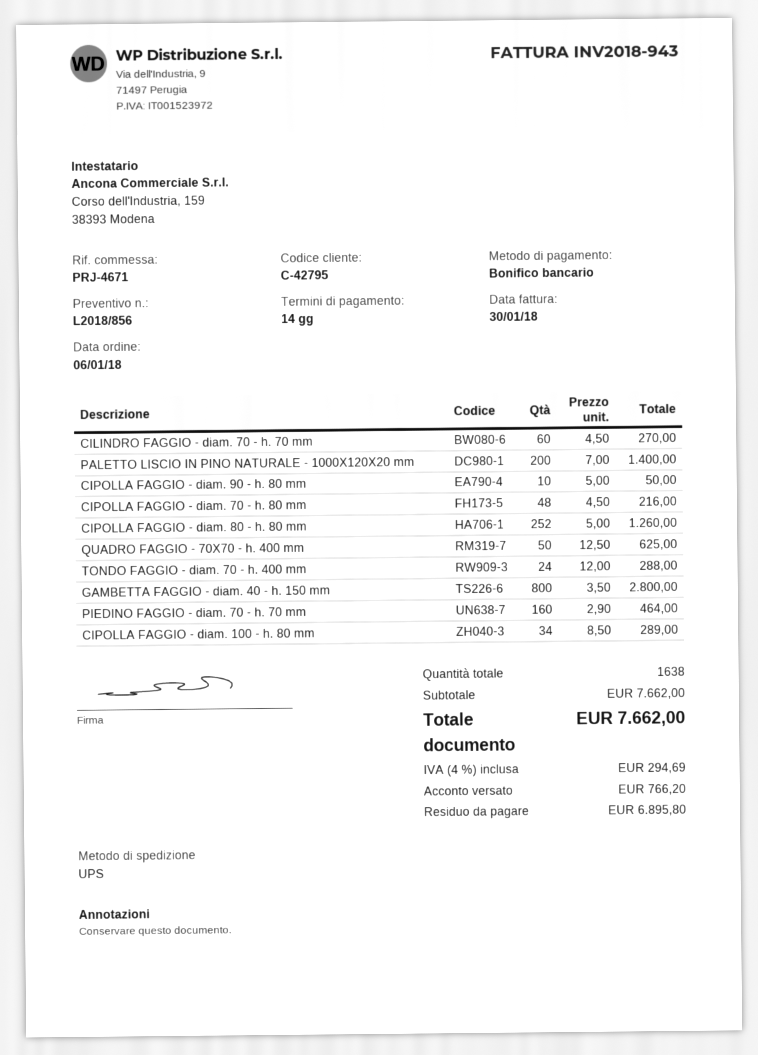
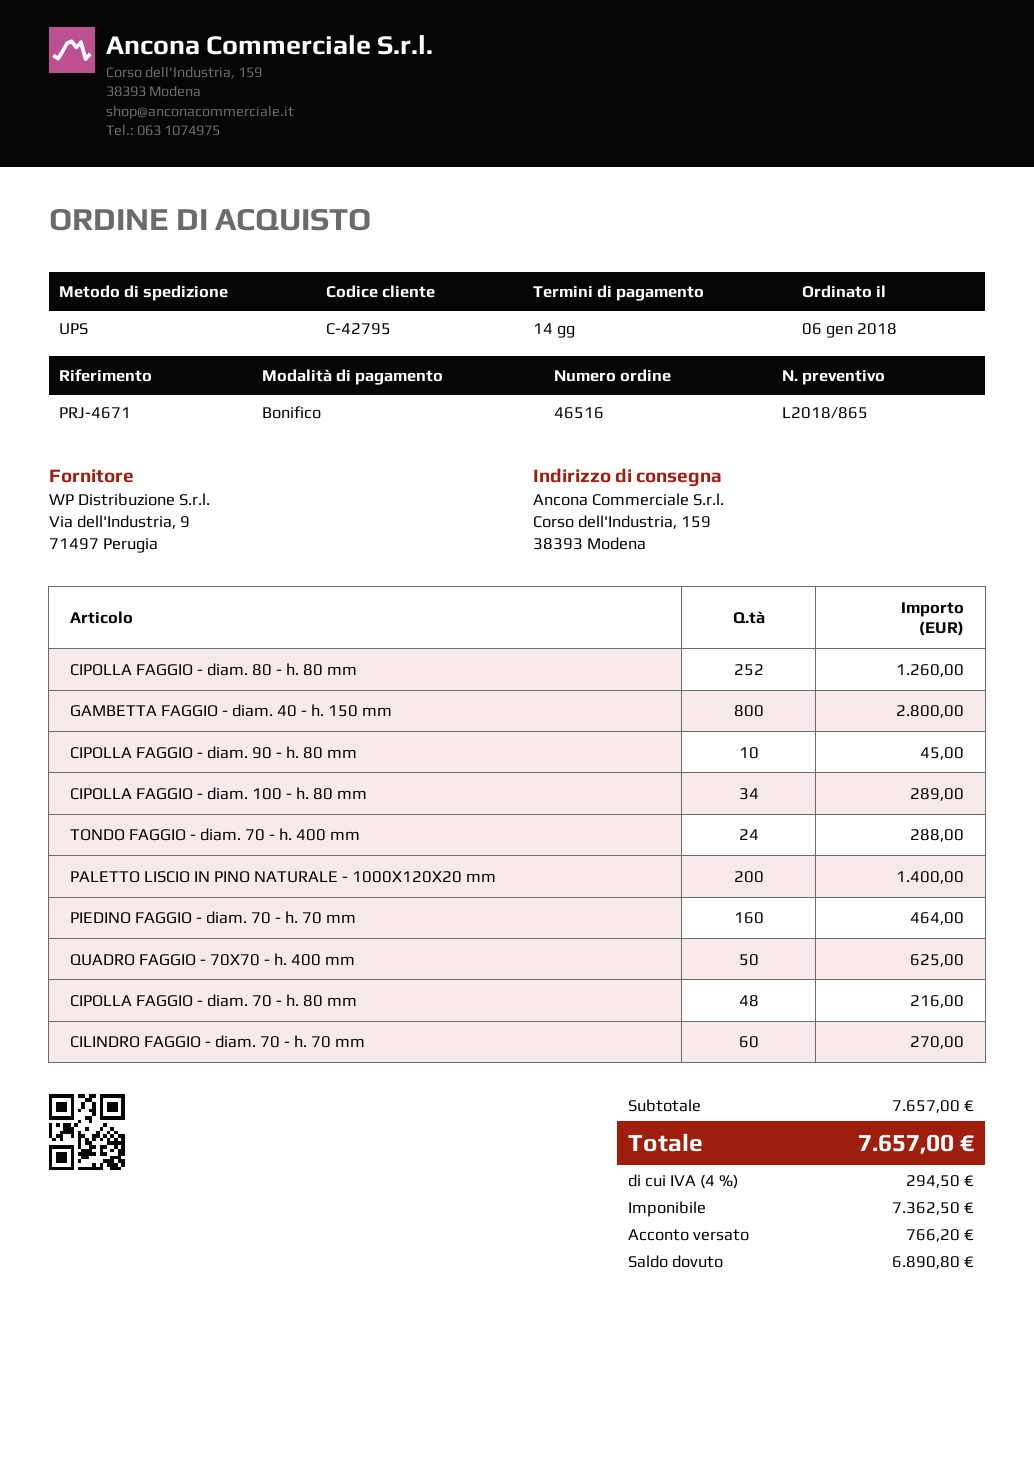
quote number: L2018/856 -> L2018/865
CIPOLLA FAGGIO - diam. 90 - h. 80 mm: 10 for 50.00 -> 10 for 45.00
subtotal: 7662.00 -> 7657.00
tax: 4% = 294.69 -> 4% = 294.50
total: 7662.00 -> 7657.00
balance: 6895.80 -> 6890.80

